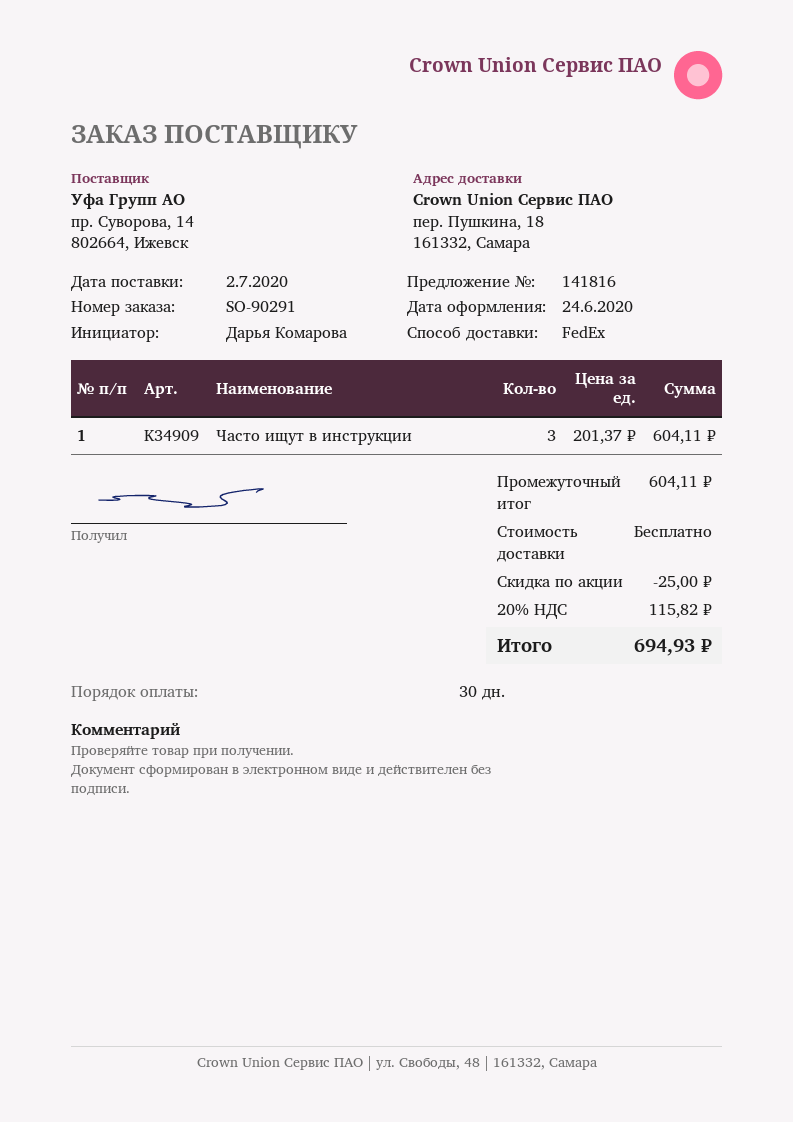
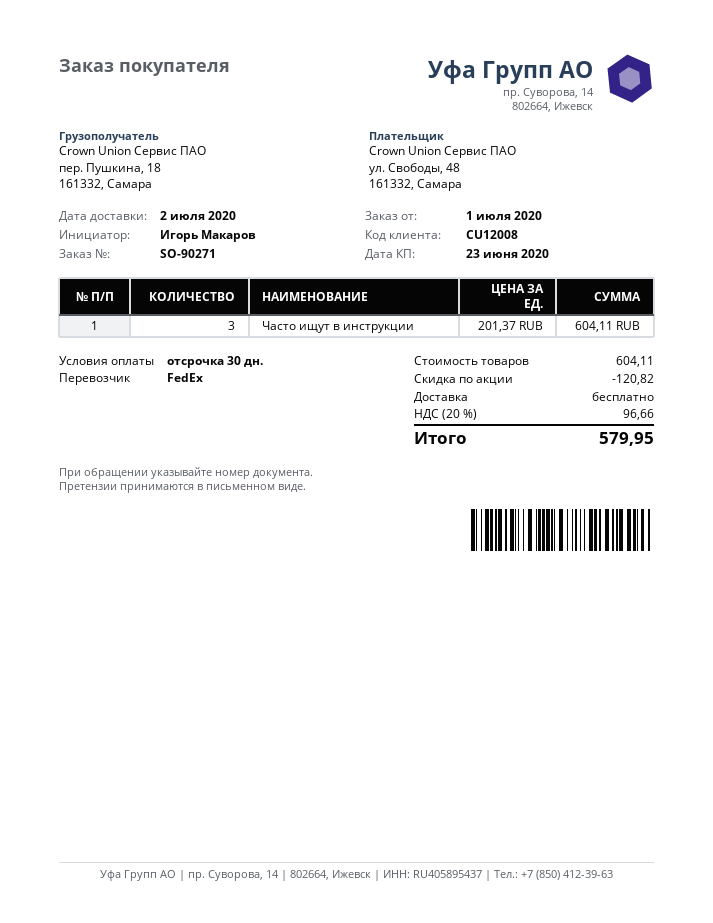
order number: SO-90291 -> SO-90271
order date: 2020-06-24 -> 2020-07-01
ordered by: Дарья Комарова -> Игорь Макаров
discount: 25.00 -> 120.82
tax: 20% = 115.82 -> 20% = 96.66
total: 694.93 -> 579.95

